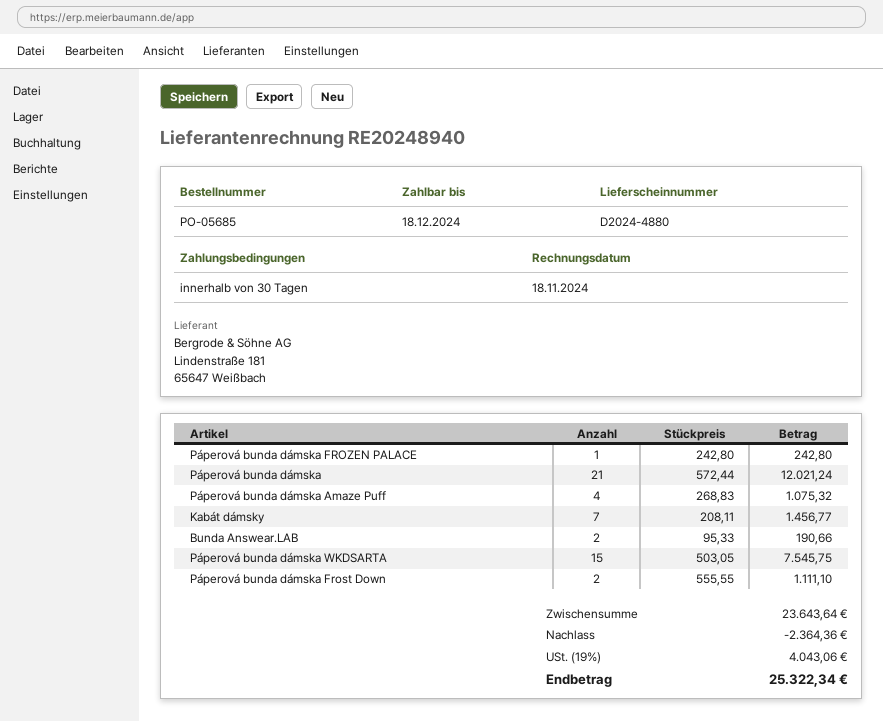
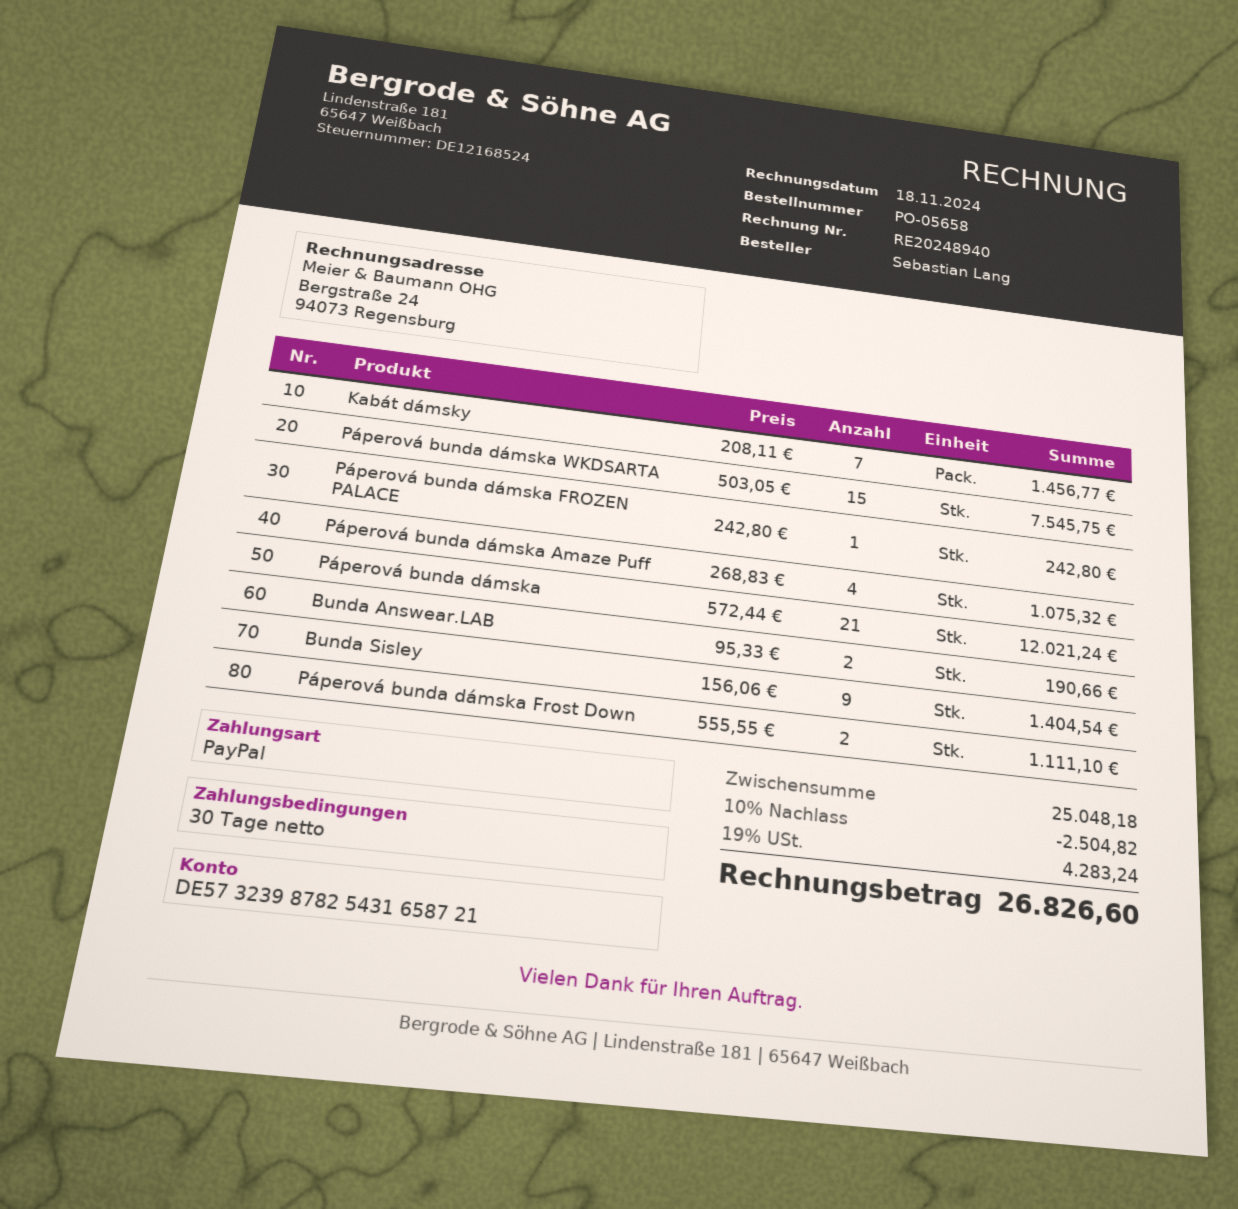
order number: PO-05685 -> PO-05658
Bunda Sisley: none -> 9 x 156.06 = 1404.54
subtotal: 23643.64 -> 25048.18
discount: 2364.36 -> 2504.82
tax: 19% = 4043.06 -> 19% = 4283.24
total: 25322.34 -> 26826.60

